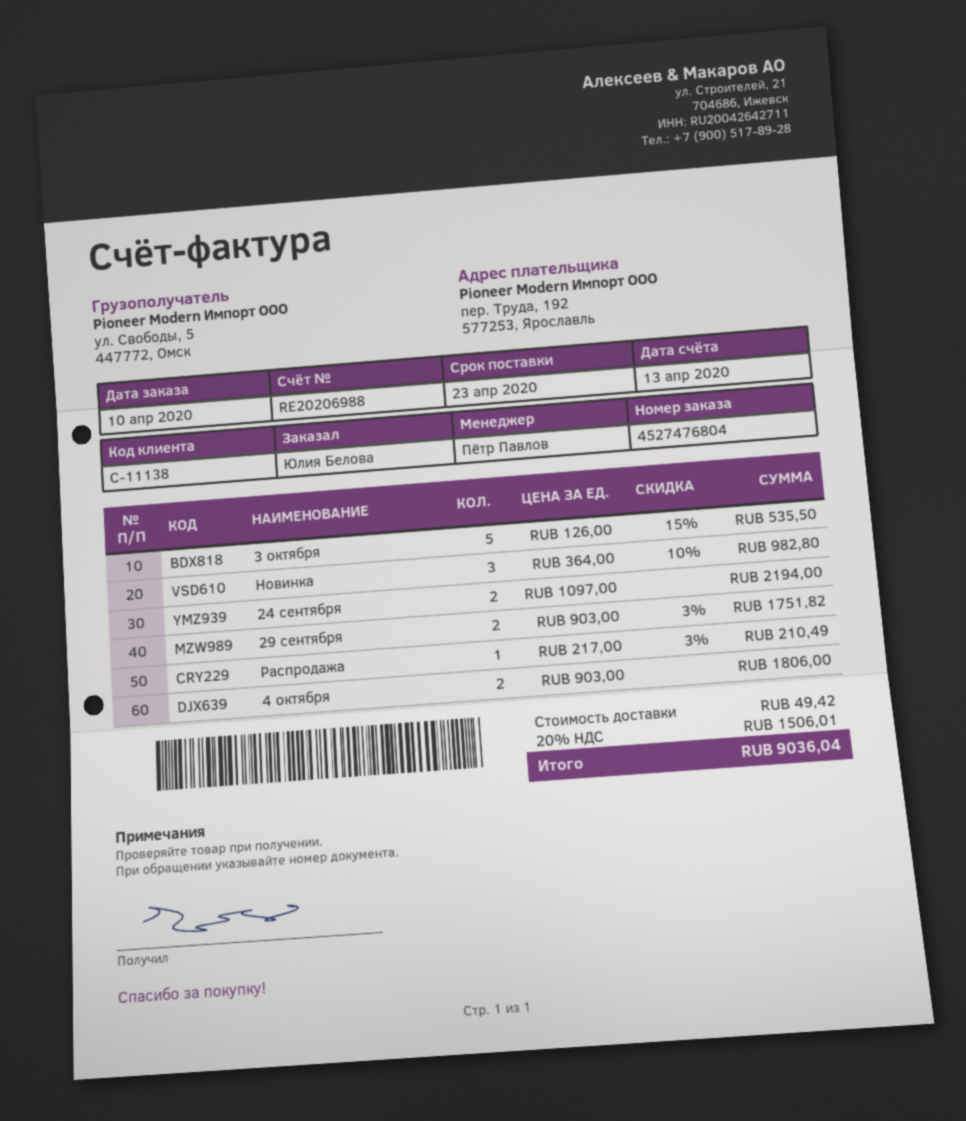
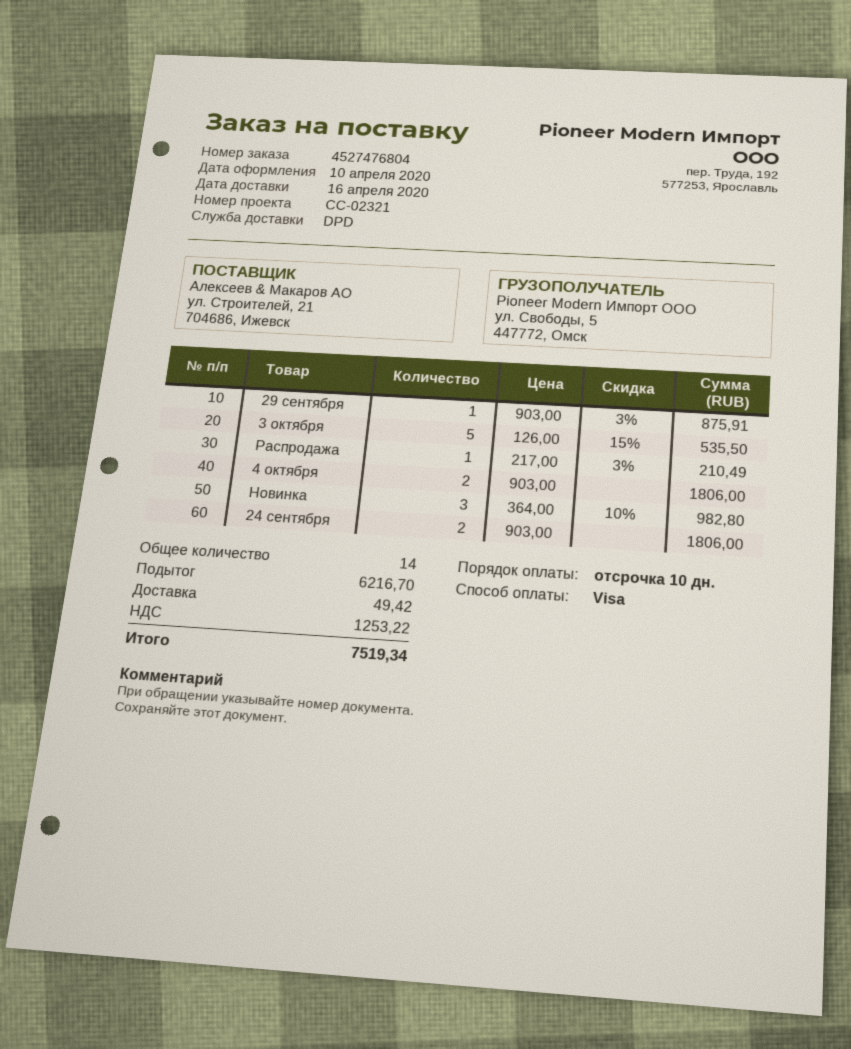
delivery date: 2020-04-23 -> 2020-04-16
24 сентября: 2 x 1097.00 = 2194.00 -> 2 x 903.00 = 1806.00
29 сентября: 2 x 903.00 - 3% = 1751.82 -> 1 x 903.00 - 3% = 875.91
tax: 1506.01 -> 1253.22
total: 9036.04 -> 7519.34

